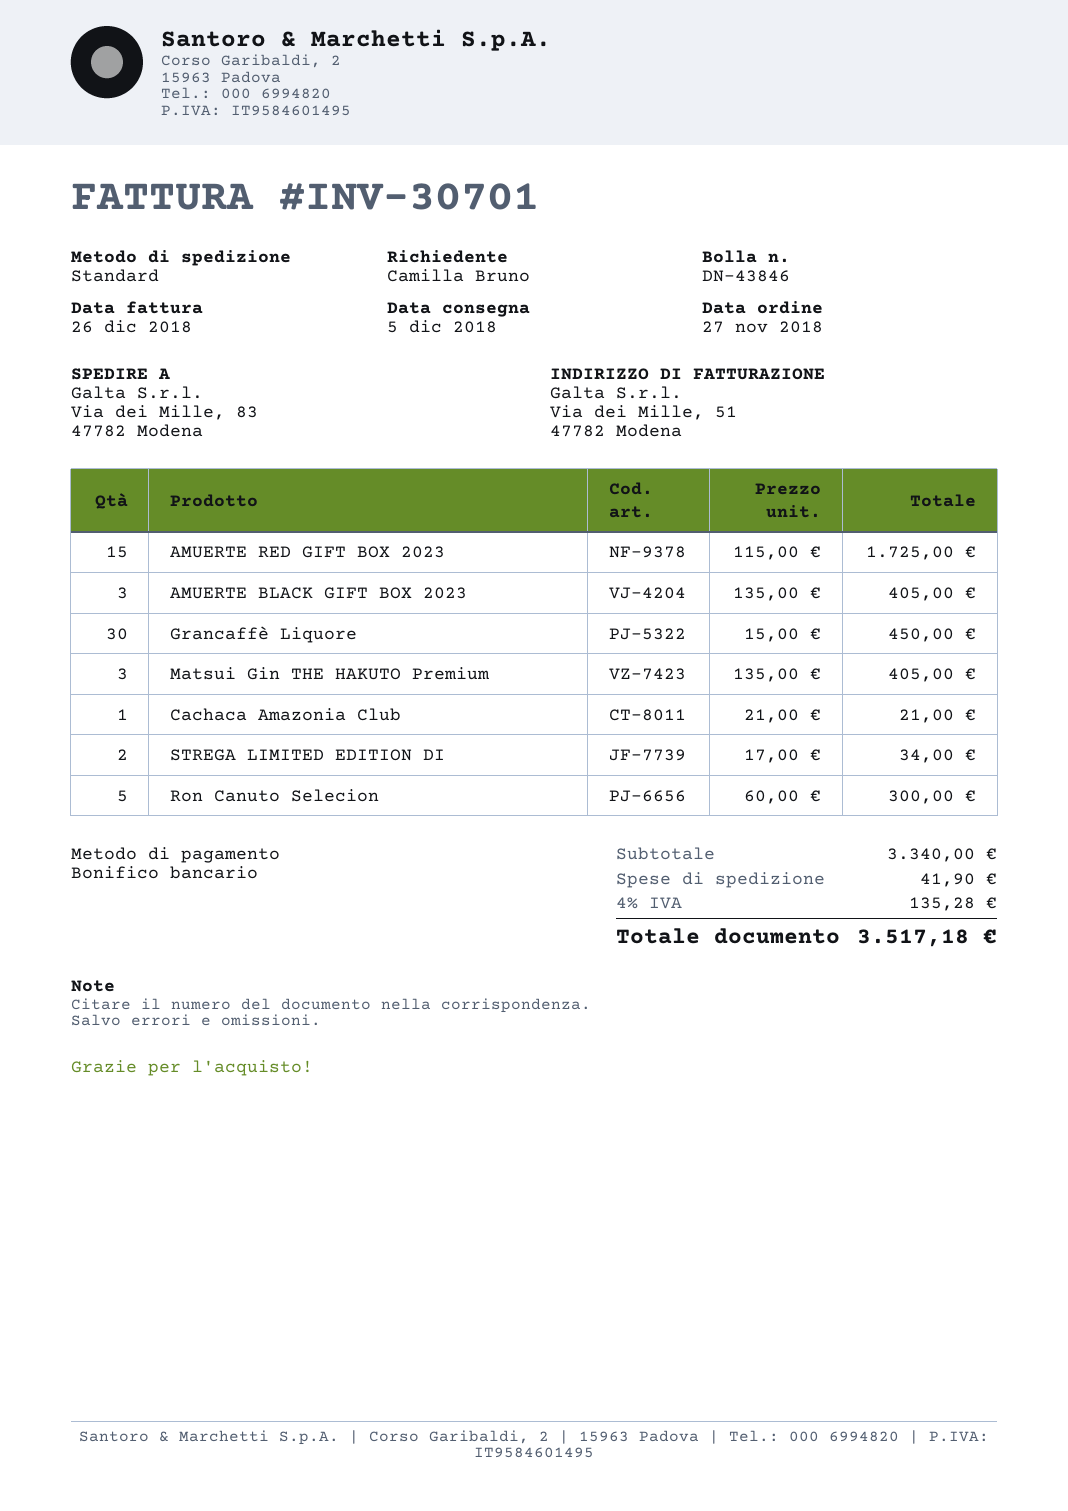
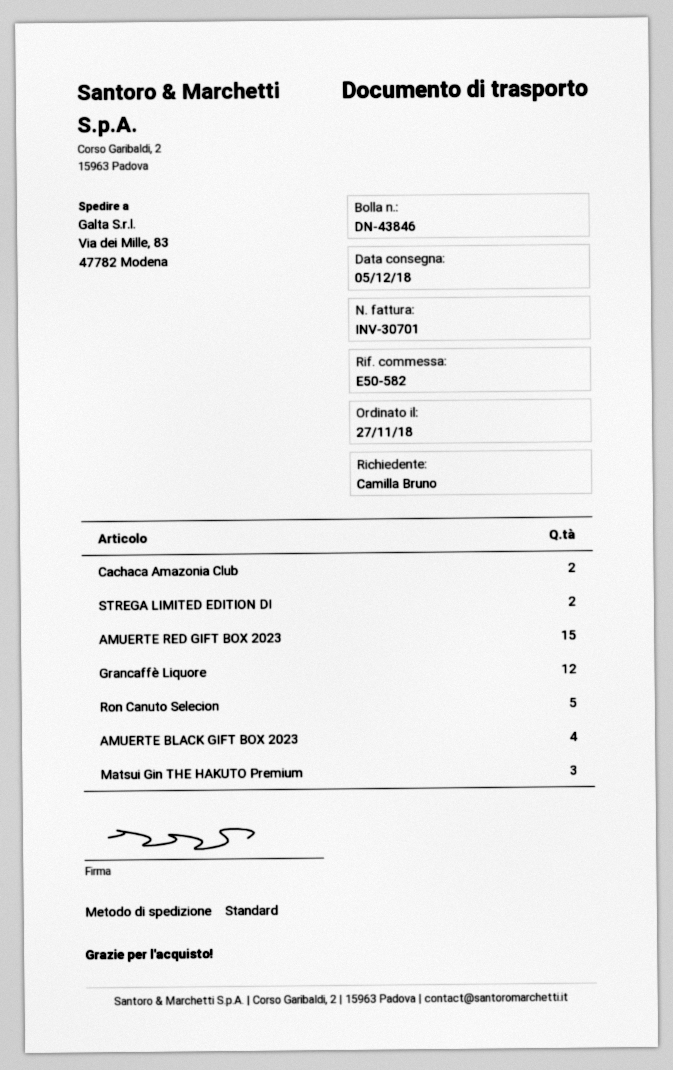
AMUERTE BLACK GIFT BOX 2023: 3 -> 4
Grancaffè Liquore: 30 -> 12
Cachaca Amazonia Club: 1 -> 2

